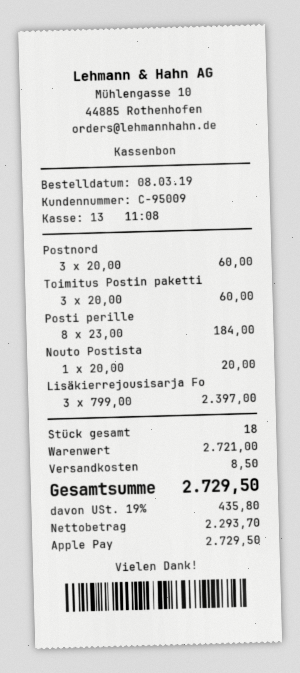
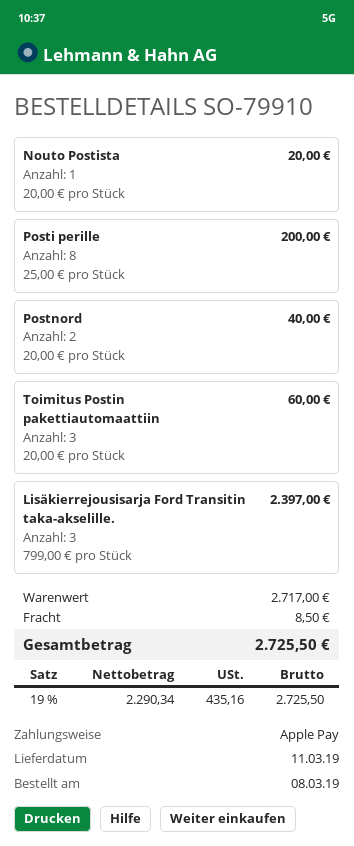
Postnord: 3 x 20.00 = 60.00 -> 2 x 20.00 = 40.00
Posti perille: 8 x 23.00 = 184.00 -> 8 x 25.00 = 200.00
subtotal: 2721.00 -> 2717.00
net: 2293.70 -> 2290.34
tax: 19% = 435.80 -> 19% = 435.16
total: 2729.50 -> 2725.50

